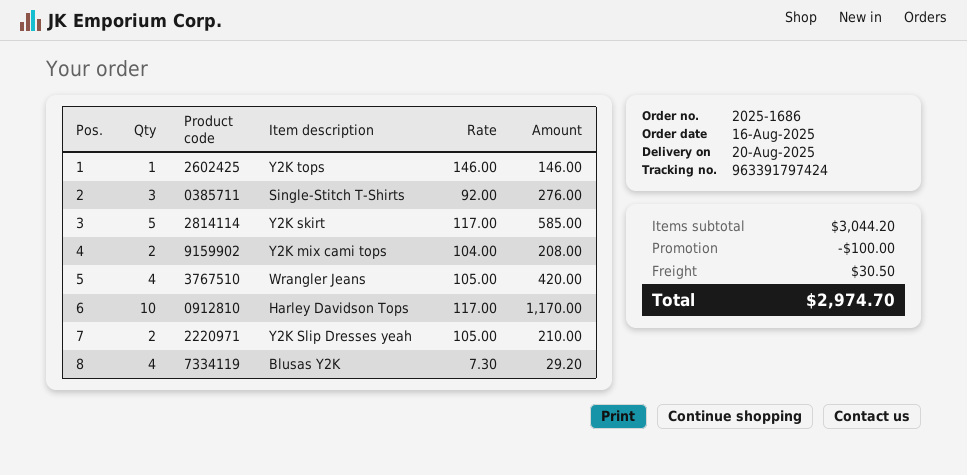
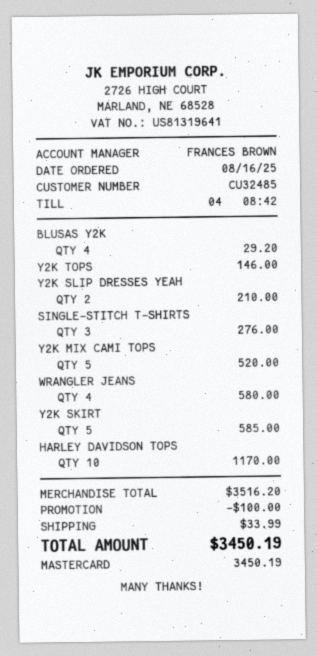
Y2K mix cami tops: 2 for 208.00 -> 5 for 520.00
Wrangler Jeans: 4 for 420.00 -> 4 for 580.00
subtotal: 3044.20 -> 3516.20
shipping: 30.50 -> 33.99
total: 2974.70 -> 3450.19

